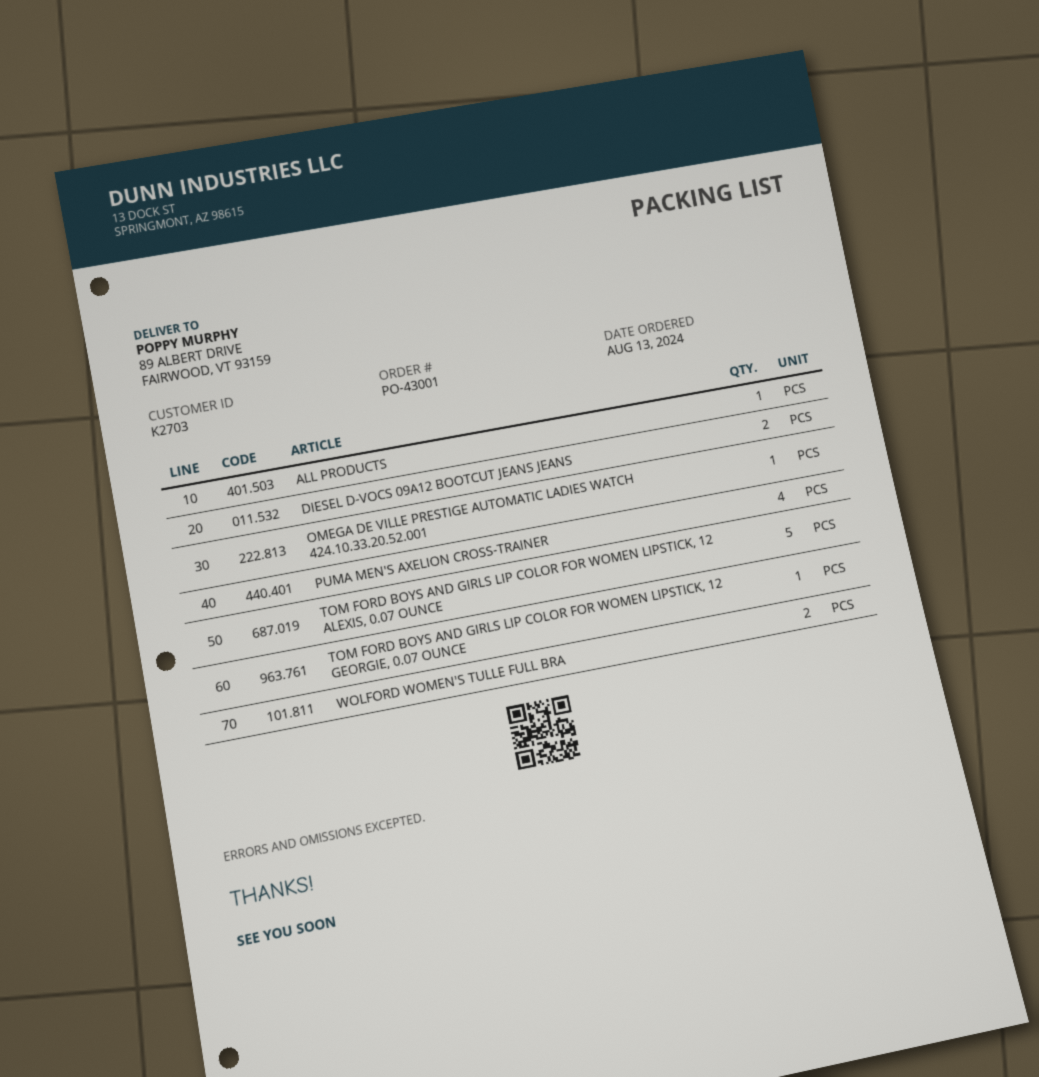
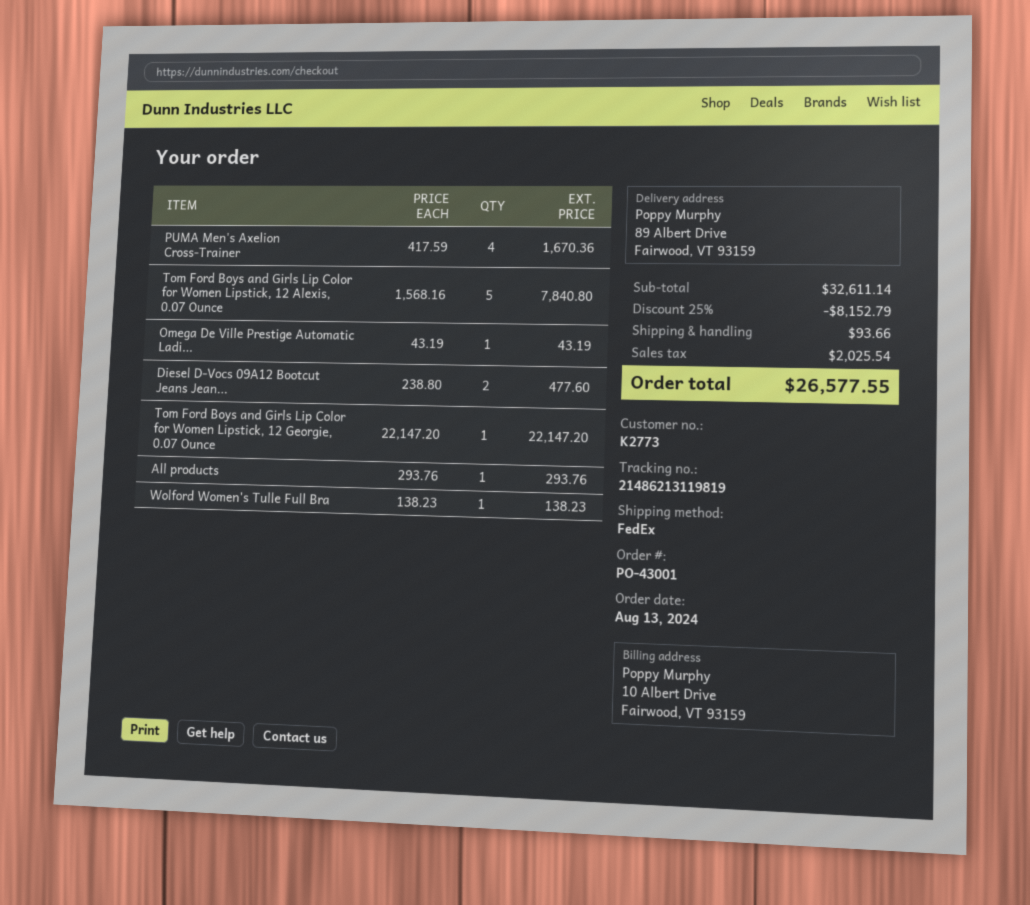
customer number: K2703 -> K2773
WOLFORD WOMEN'S TULLE FULL BRA: 2 -> 1

